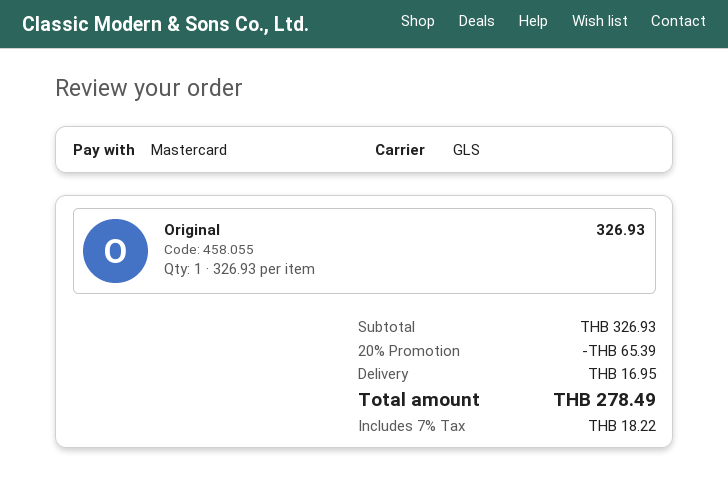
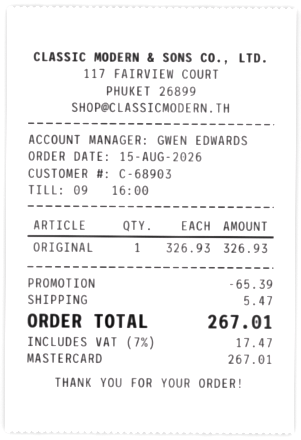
shipping: 16.95 -> 5.47
tax: 7% = 18.22 -> 7% = 17.47
total: 278.49 -> 267.01

